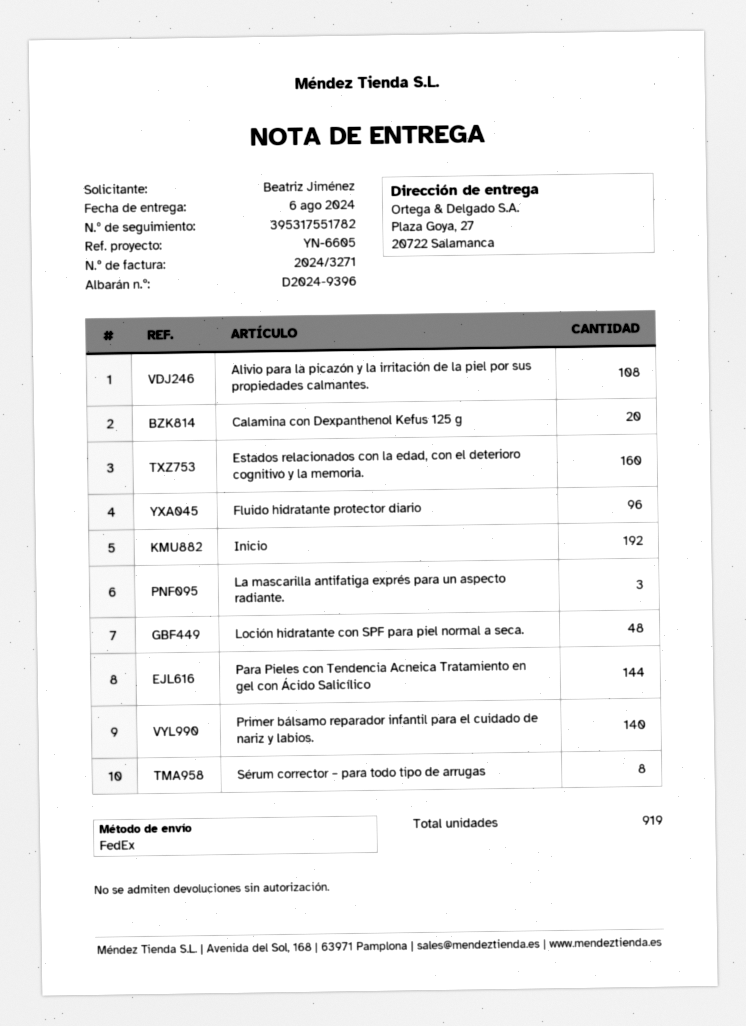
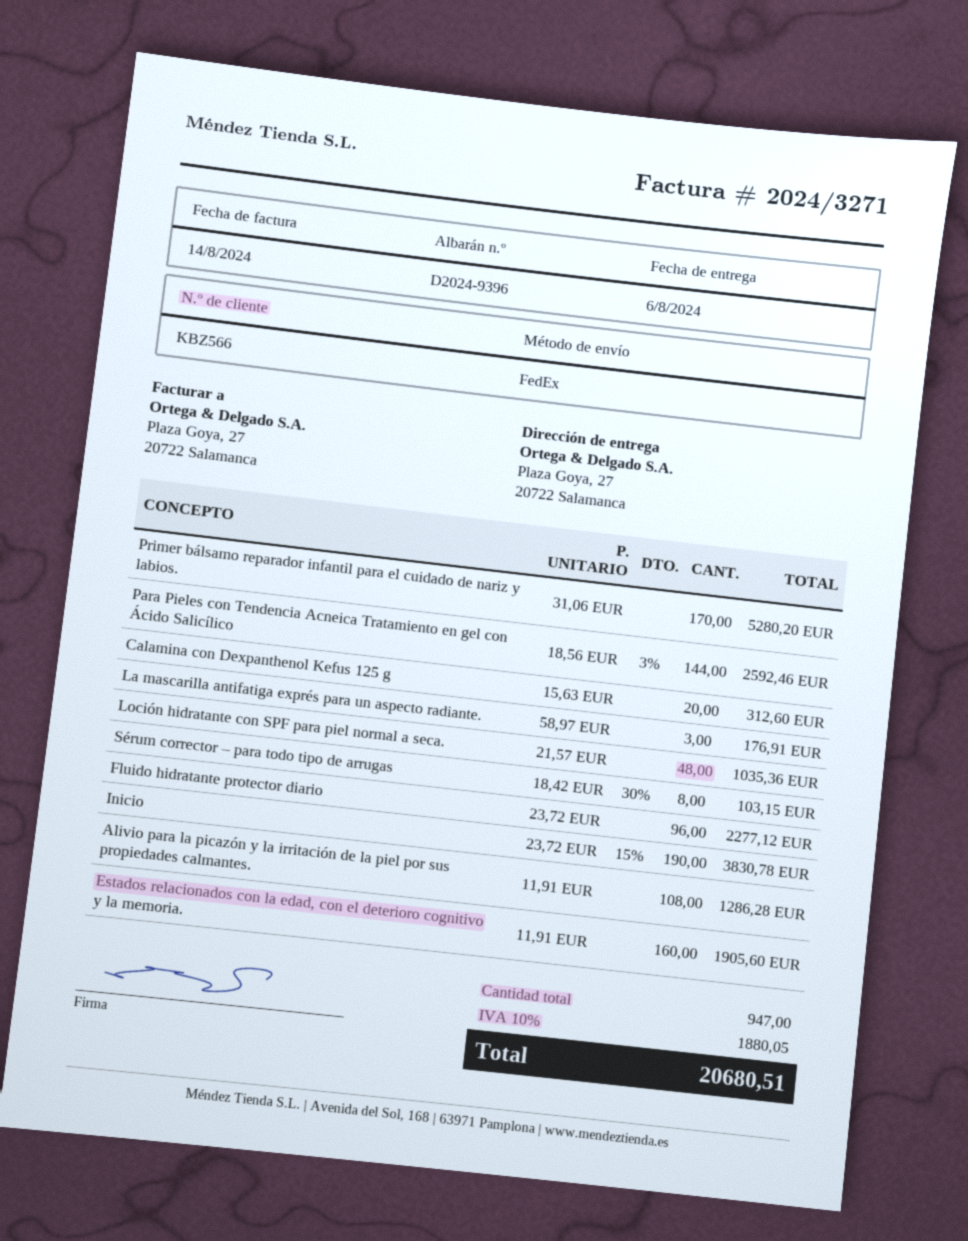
Inicio: 192 -> 190
Primer bálsamo reparador infantil para el cuidado de nariz y labios.: 140 -> 170
total quantity: 919 -> 947

